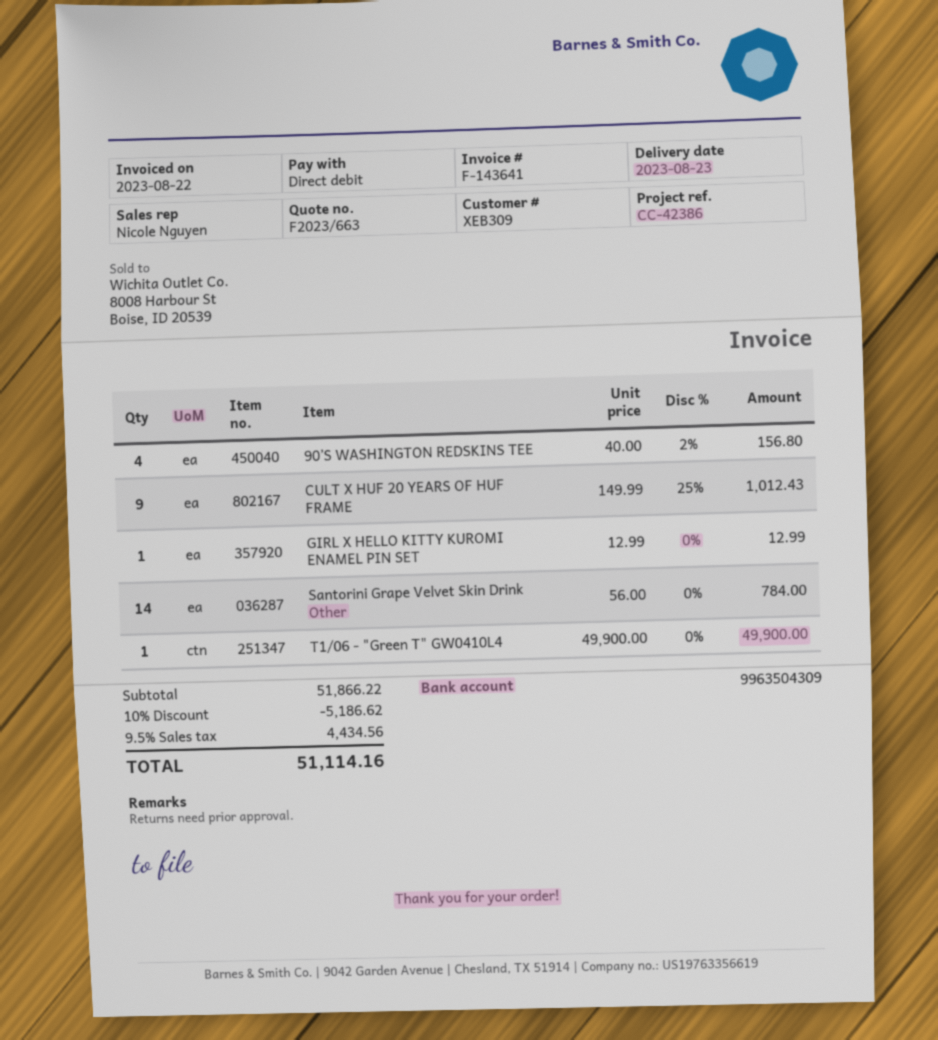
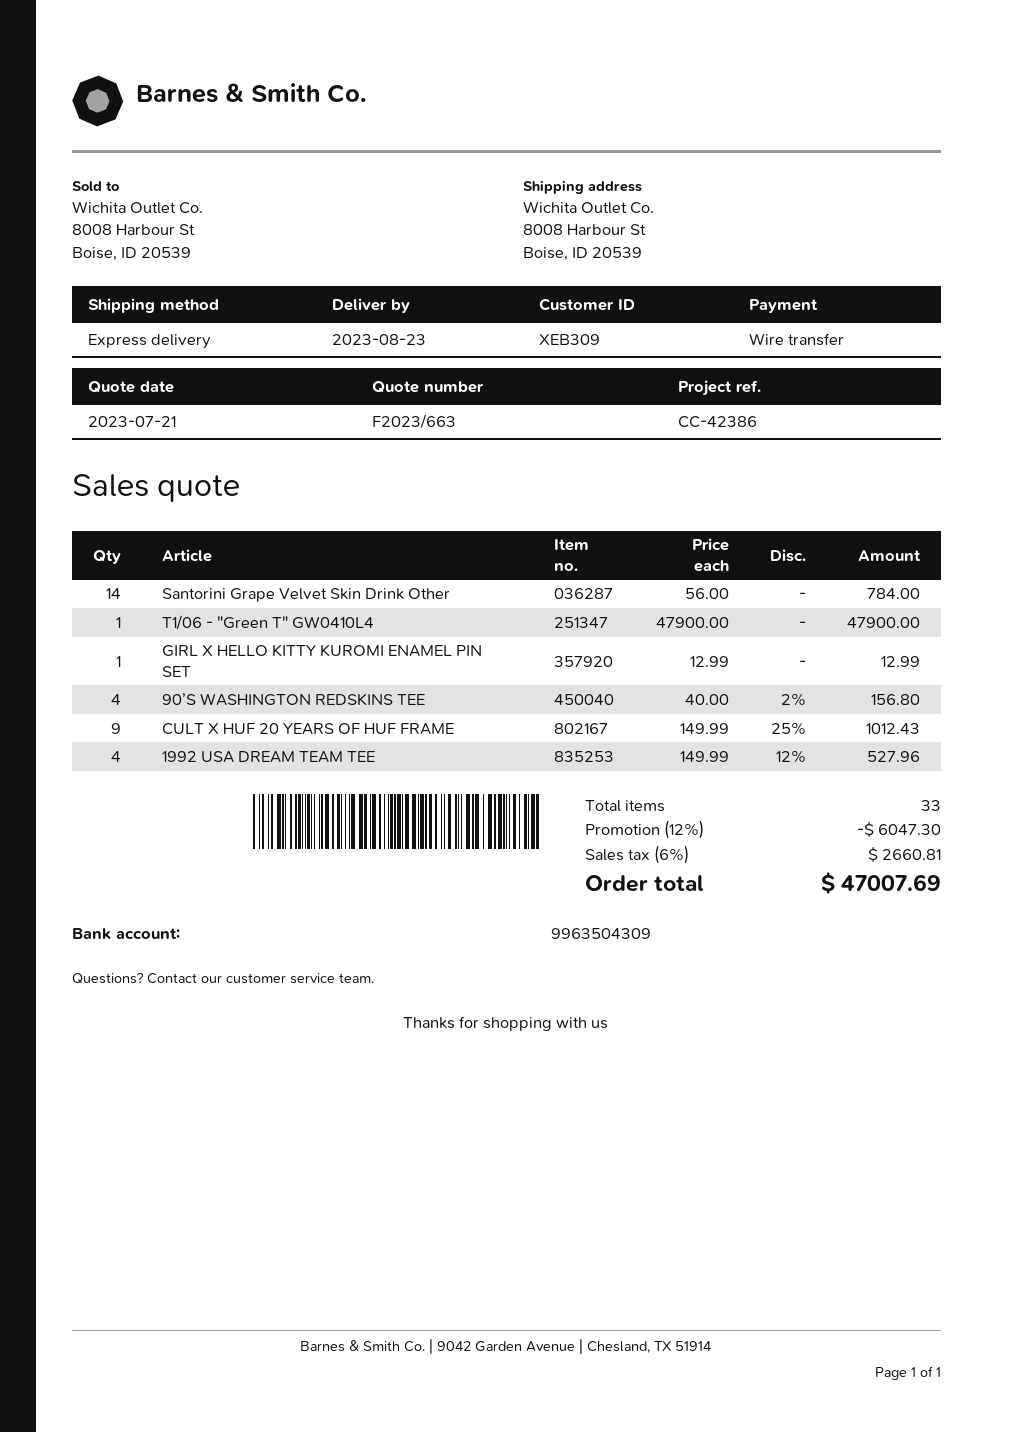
payment method: direct debit -> bank transfer
T1/06 - "Green T" GW0410L4: 1 x 49900.00 = 49900.00 -> 1 x 47900.00 = 47900.00
1992 USA DREAM TEAM TEE: none -> 4 x 149.99 - 12% = 527.96
discount: 10% = 5186.62 -> 12% = 6047.30
tax: 9.5% = 4434.56 -> 6% = 2660.81
total: 51114.16 -> 47007.69

